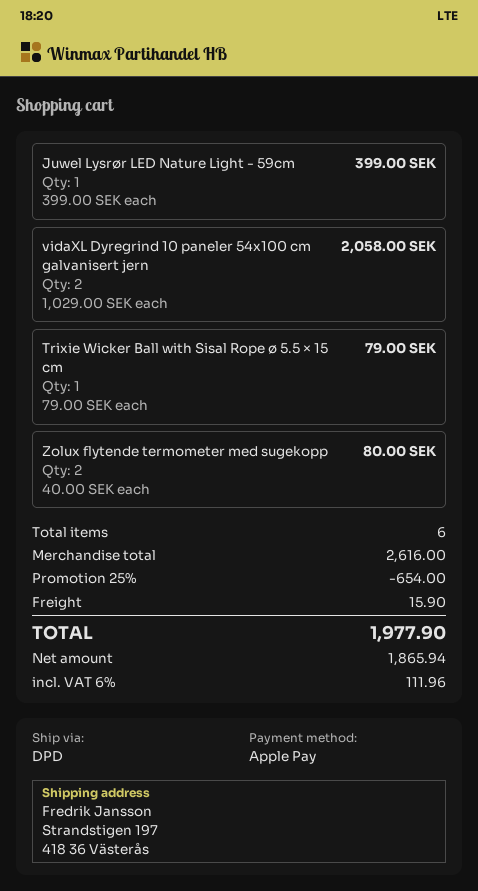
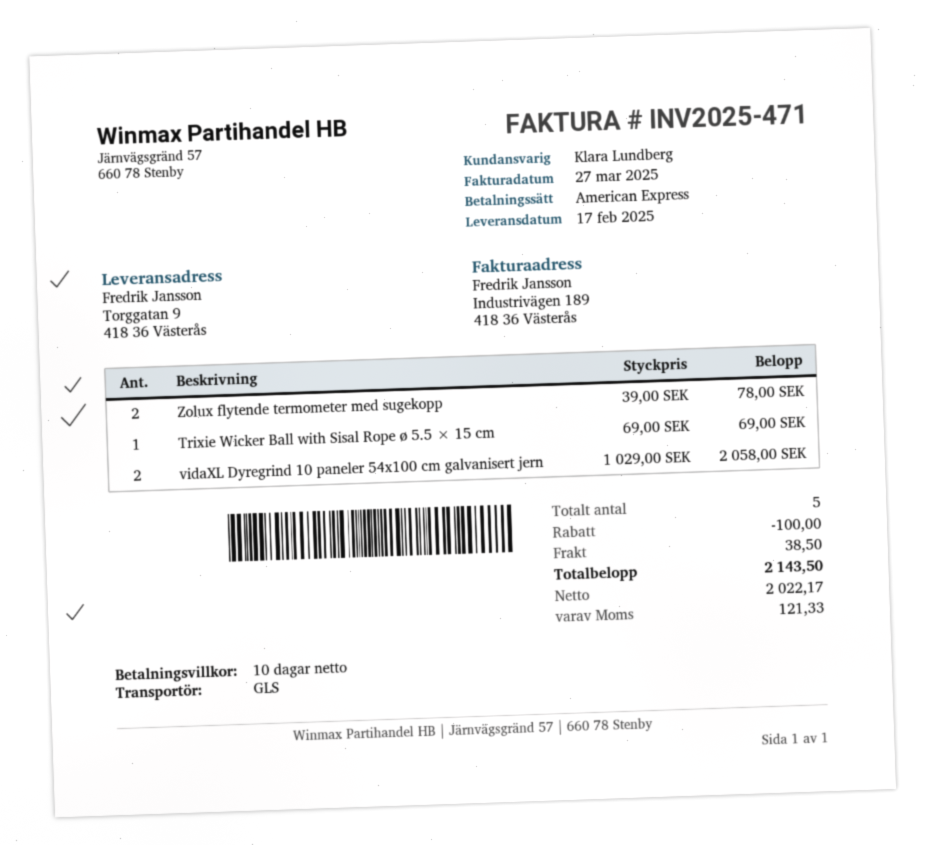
payment method: Apple Pay -> American Express
shipping method: DPD -> GLS
ship to: Strandstigen 197, 418 36 Västerås -> Torggatan 9, 418 36 Västerås
Juwel Lysrør LED Nature Light - 59cm: 1 x 399.00 = 399.00 -> none
Trixie Wicker Ball with Sisal Rope ø 5.5 × 15 cm: 1 x 79.00 = 79.00 -> 1 x 69.00 = 69.00
Zolux flytende termometer med sugekopp: 2 x 40.00 = 80.00 -> 2 x 39.00 = 78.00
total quantity: 6 -> 5
discount: 654.00 -> 100.00
shipping: 15.90 -> 38.50
net: 1865.94 -> 2022.17
tax: 111.96 -> 121.33
total: 1977.90 -> 2143.50

